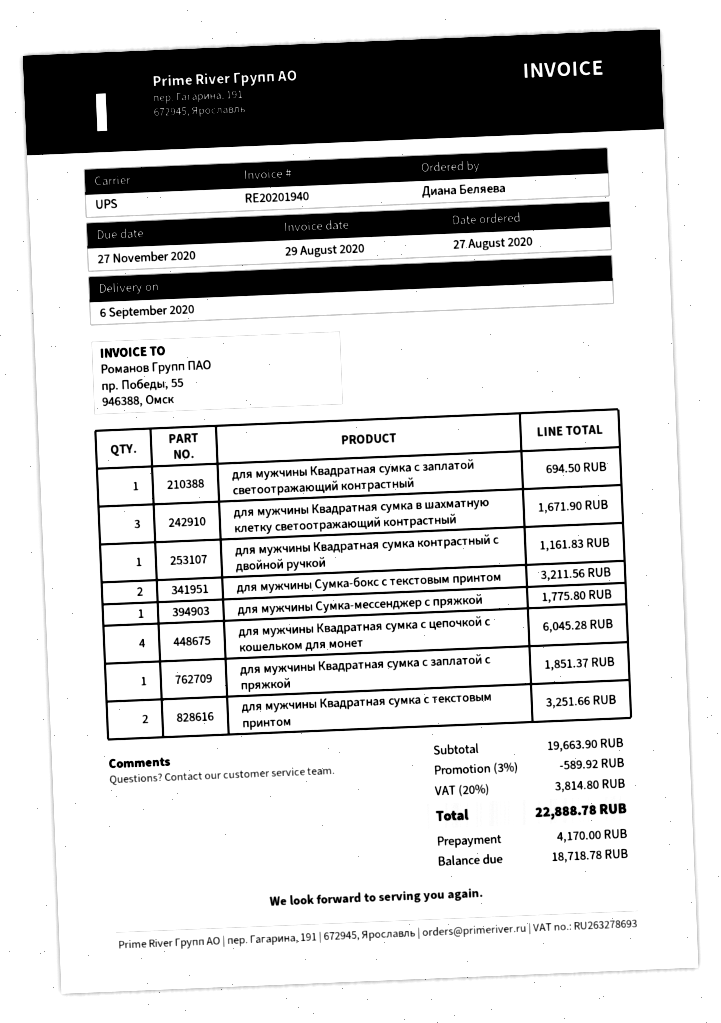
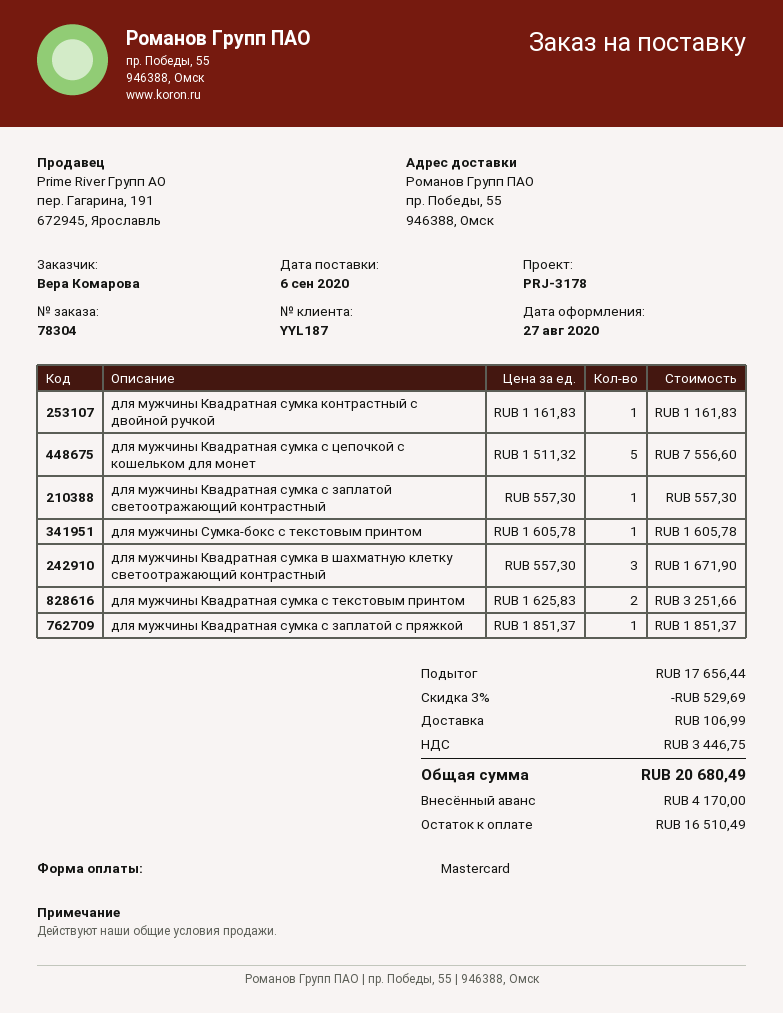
ordered by: Диана Беляева -> Вера Комарова
для мужчины Квадратная сумка с заплатой светоотражающий контрастный: 1 for 694.50 -> 1 for 557.30
для мужчины Сумка-бокс с текстовым принтом: 2 for 3211.56 -> 1 for 1605.78
для мужчины Сумка-мессенджер с пряжкой: 1 for 1775.80 -> none
для мужчины Квадратная сумка с цепочкой с кошельком для монет: 4 for 6045.28 -> 5 for 7556.60
subtotal: 19663.90 -> 17656.44
discount: 3% = 589.92 -> 3% = 529.69
shipping: none -> 106.99
tax: 3814.80 -> 3446.75
total: 22888.78 -> 20680.49
balance: 18718.78 -> 16510.49

